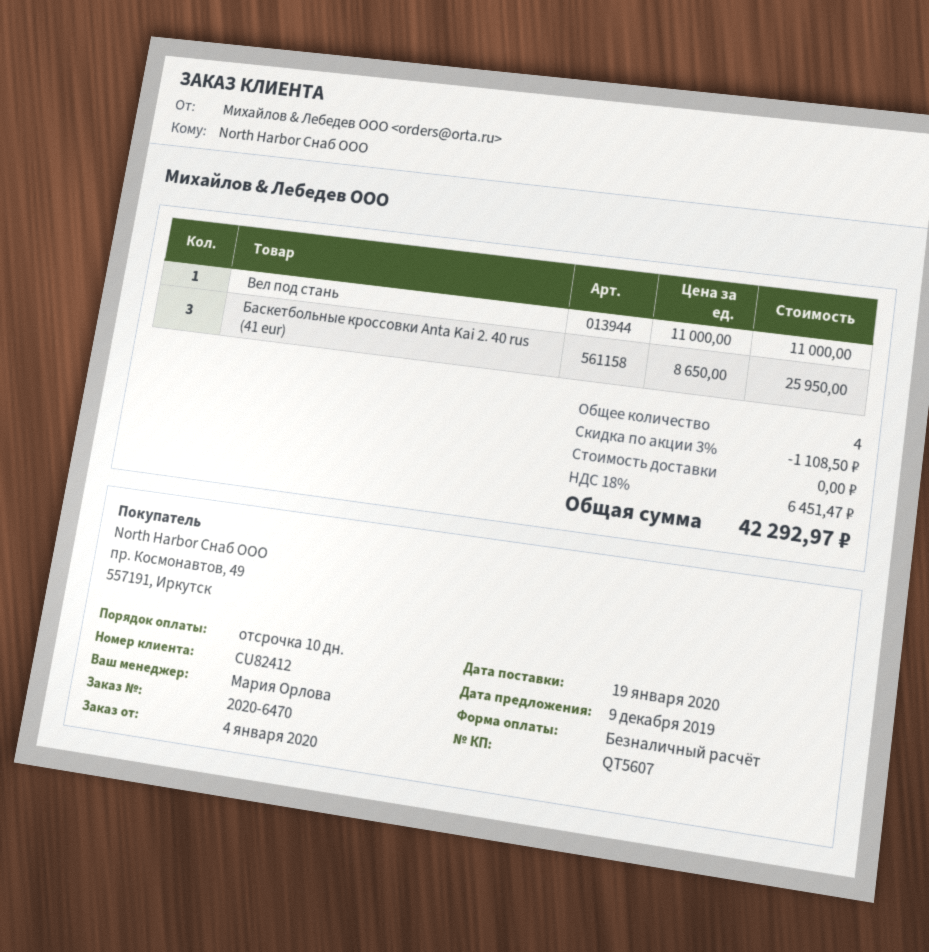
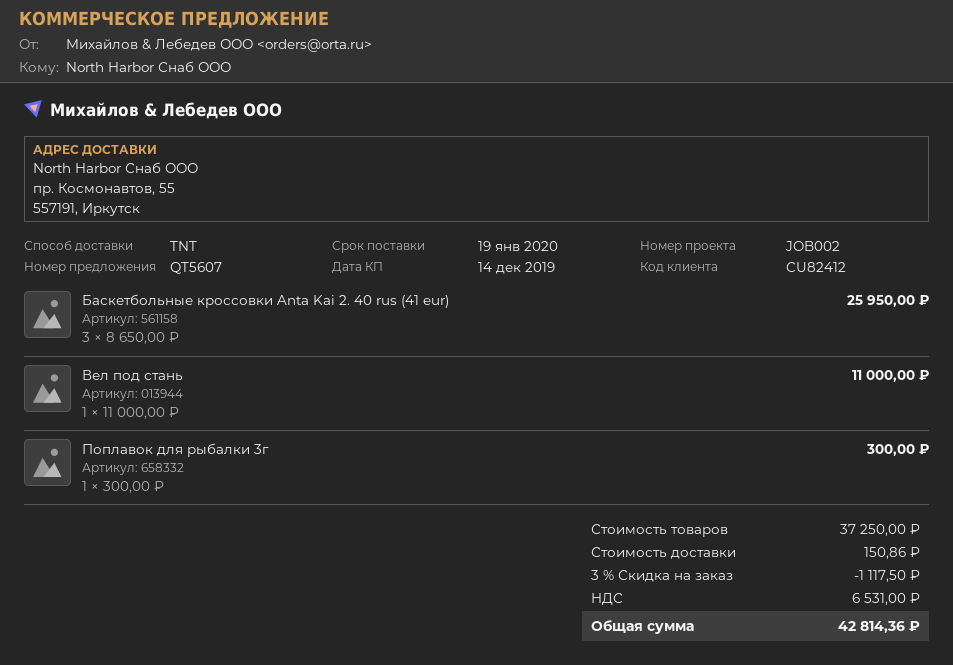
quote date: 2019-12-09 -> 2019-12-14
Поплавок для рыбалки 3г: none -> 1 x 300.00 = 300.00
discount: 3% = 1108.50 -> 3% = 1117.50
shipping: 0.00 -> 150.86
tax: 6451.47 -> 6531.00
total: 42292.97 -> 42814.36

